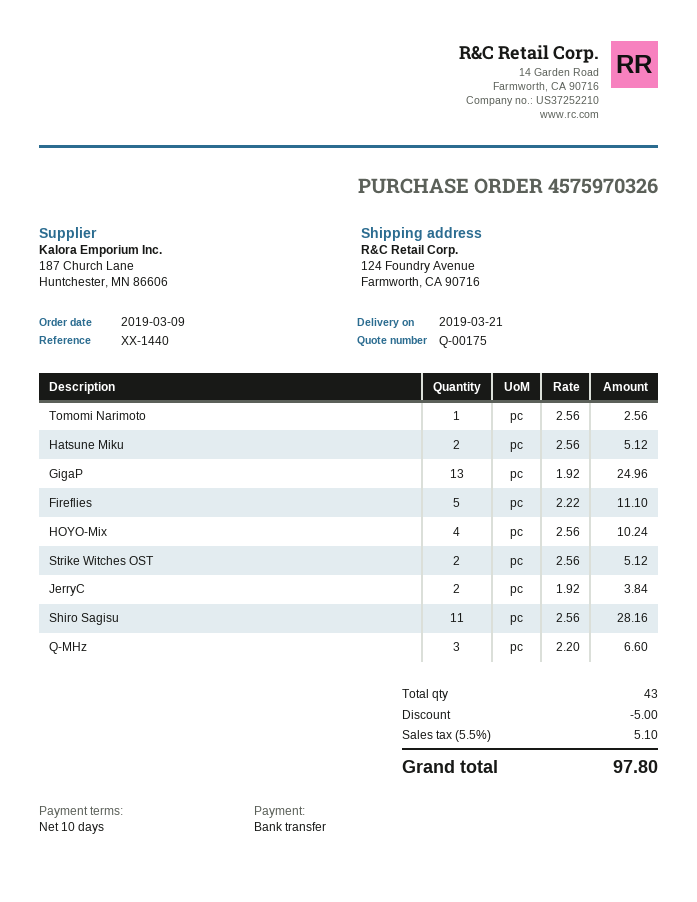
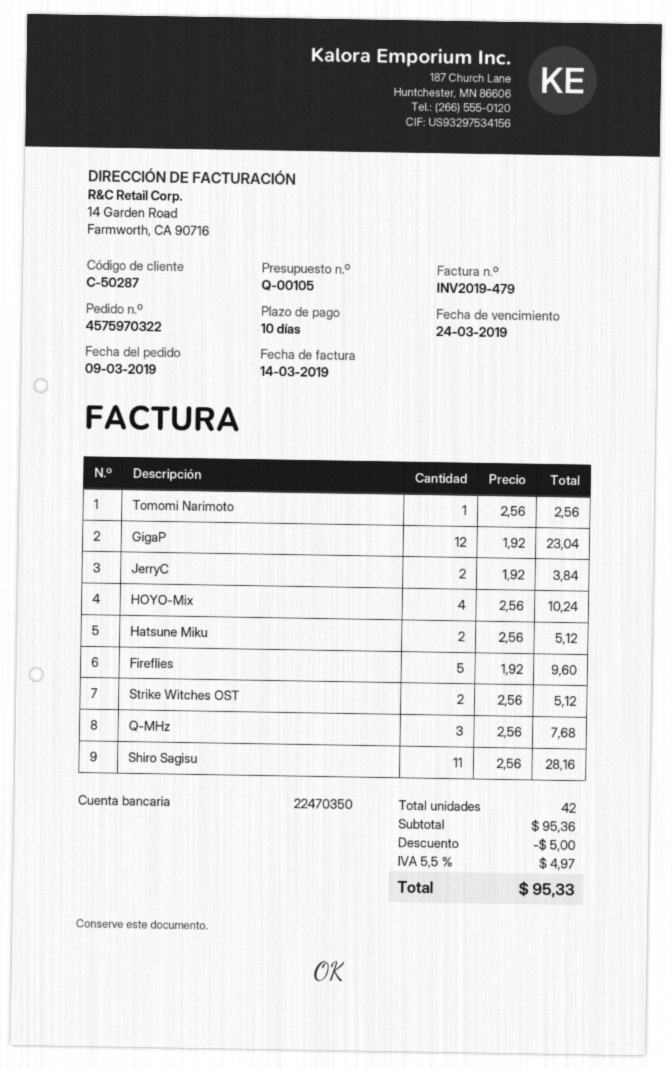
quote number: Q-00175 -> Q-00105
order number: 4575970326 -> 4575970322
GigaP: 13 x 1.92 = 24.96 -> 12 x 1.92 = 23.04
Fireflies: 5 x 2.22 = 11.10 -> 5 x 1.92 = 9.60
Q-MHz: 3 x 2.20 = 6.60 -> 3 x 2.56 = 7.68
total quantity: 43 -> 42
tax: 5.5% = 5.10 -> 5.5% = 4.97
total: 97.80 -> 95.33

